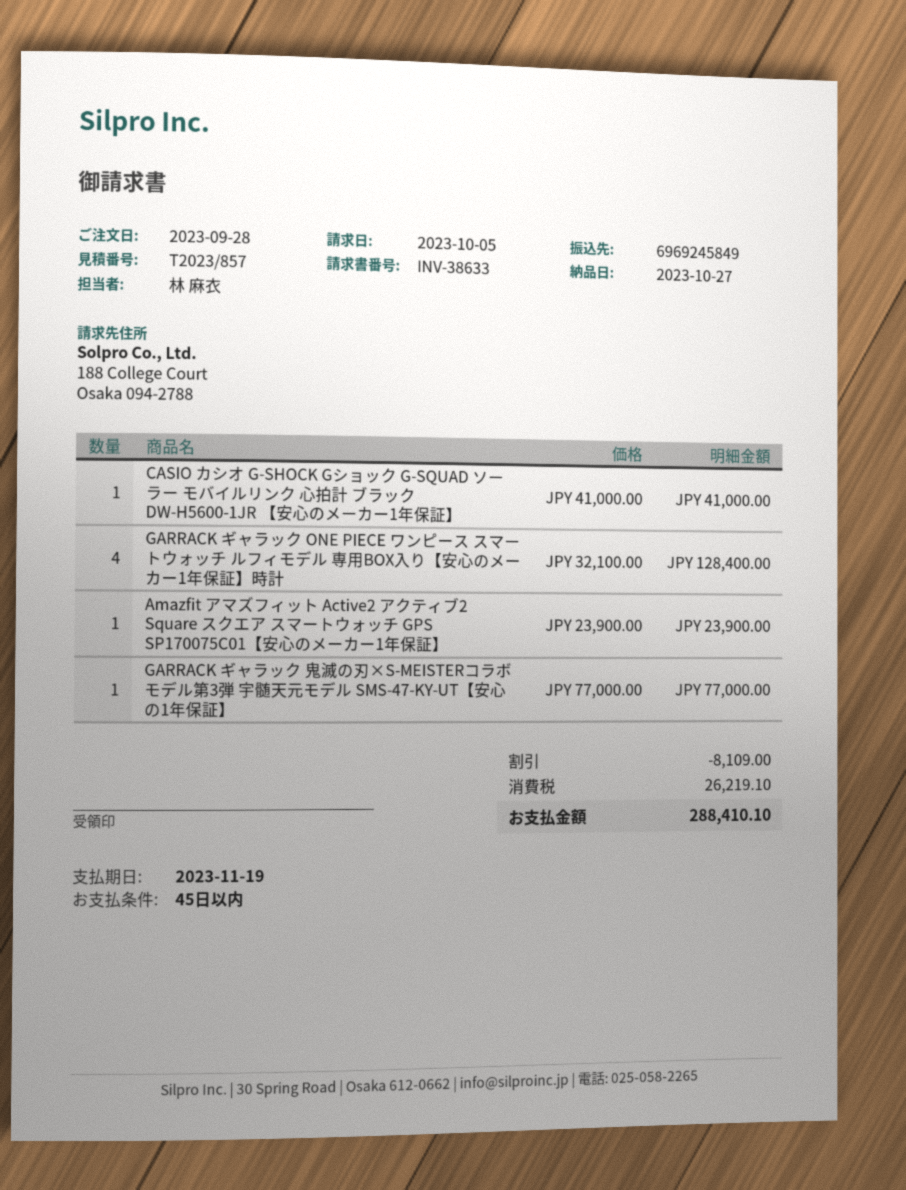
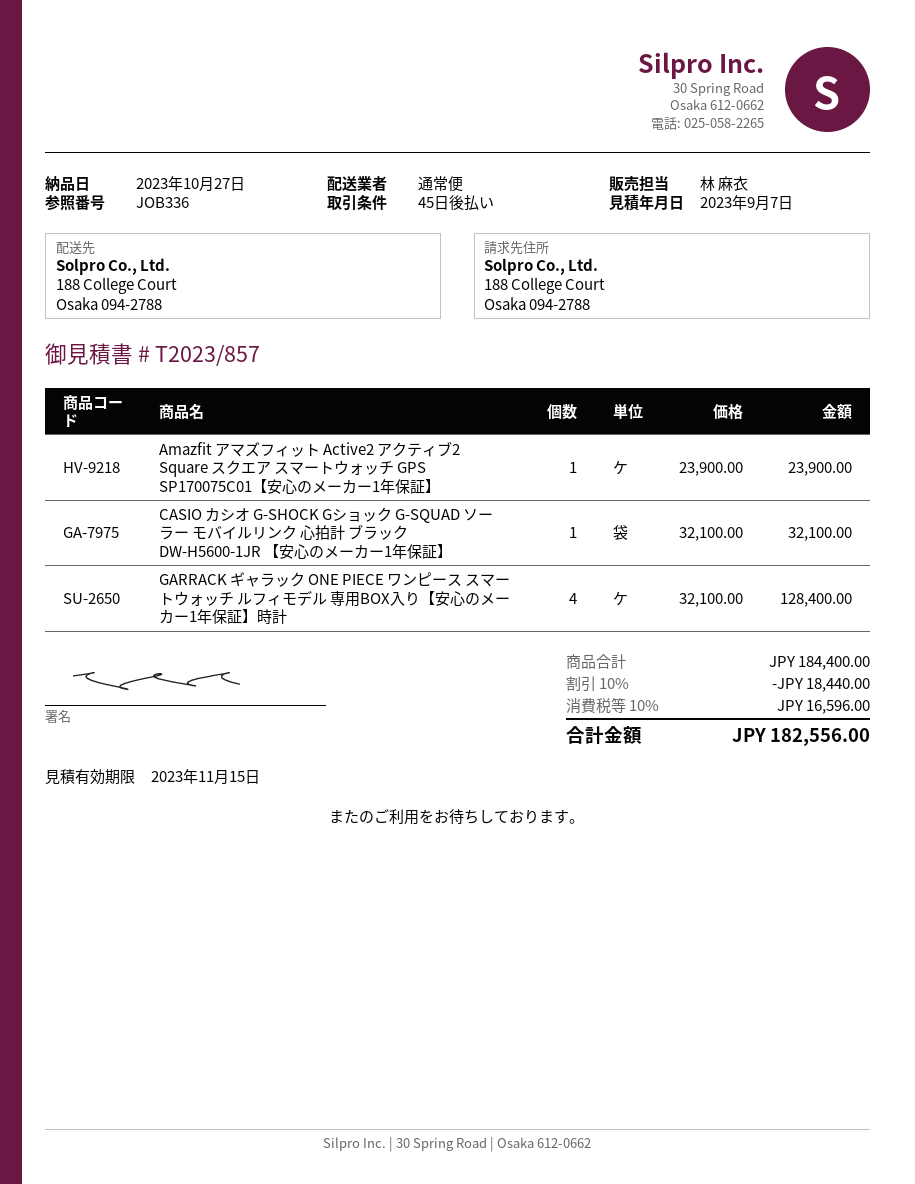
CASIO カシオ G-SHOCK Gショック G-SQUAD ソーラー モバイルリンク 心拍計 ブラック DW-H5600-1JR 【安心のメーカー1年保証】: 1 x 41000.00 = 41000.00 -> 1 x 32100.00 = 32100.00
GARRACK ギャラック 鬼滅の刃×S-MEISTERコラボモデル第3弾 宇髄天元モデル SMS-47-KY-UT【安心の1年保証】: 1 x 77000.00 = 77000.00 -> none
discount: 8109.00 -> 18440.00
tax: 26219.10 -> 16596.00
total: 288410.10 -> 182556.00

